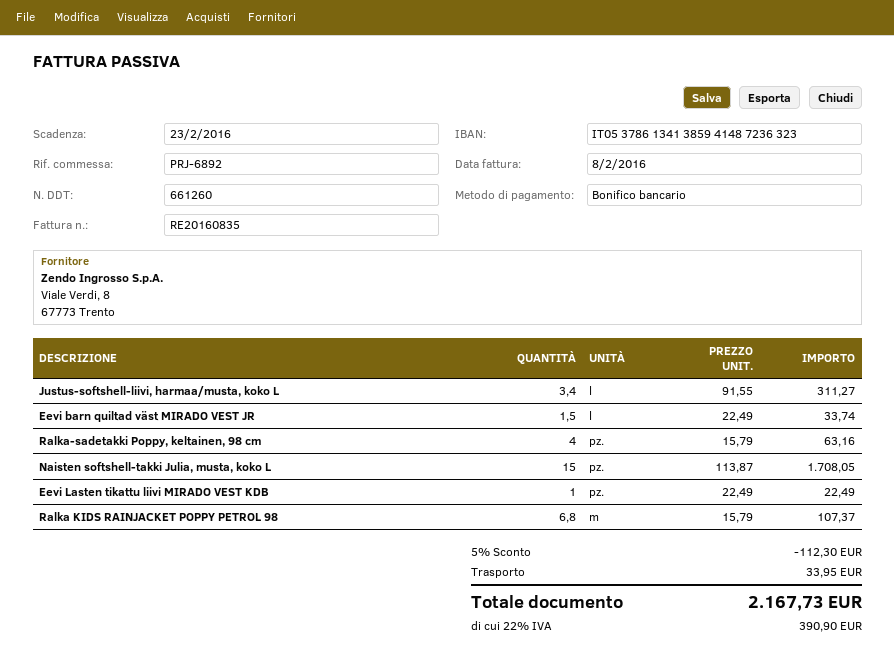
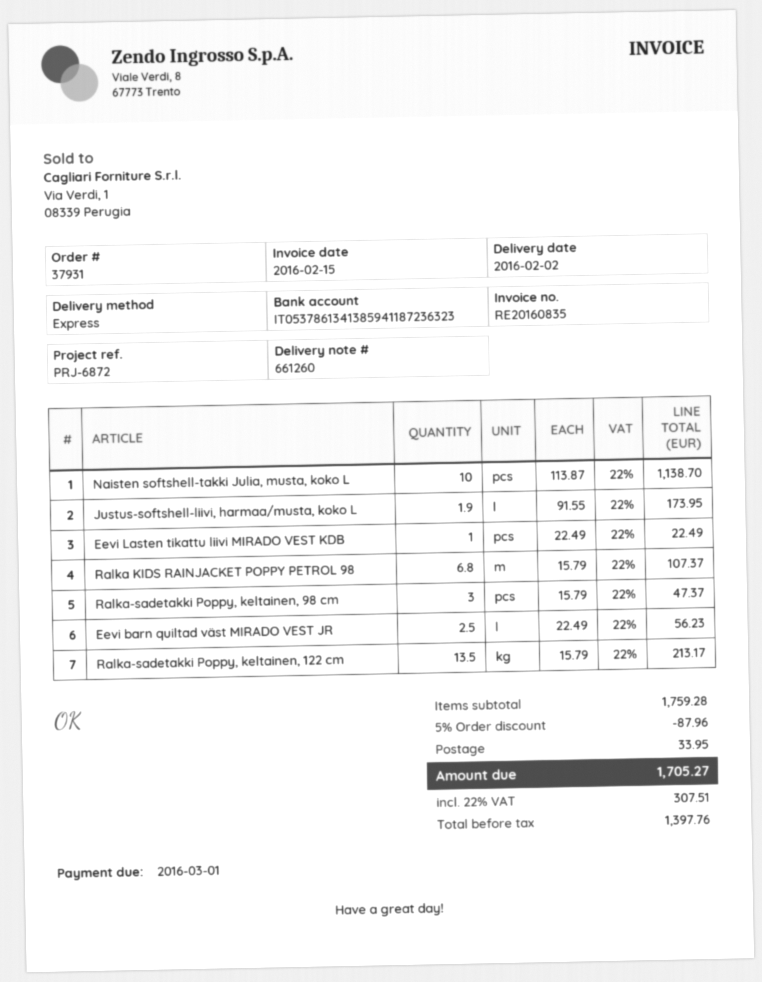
invoice date: 2016-02-08 -> 2016-02-15
due date: 2016-02-23 -> 2016-03-01
reference: PRJ-6892 -> PRJ-6872
bank account: IT0537861341385941487236323 -> IT0537861341385941187236323
Justus-softshell-liivi, harmaa/musta, koko L: 3.4 x 91.55 = 311.27 -> 1.9 x 91.55 = 173.95
Eevi barn quiltad väst MIRADO VEST JR: 1.5 x 22.49 = 33.74 -> 2.5 x 22.49 = 56.23
Ralka-sadetakki Poppy, keltainen, 98 cm: 4 x 15.79 = 63.16 -> 3 x 15.79 = 47.37
Naisten softshell-takki Julia, musta, koko L: 15 x 113.87 = 1708.05 -> 10 x 113.87 = 1138.70
Ralka-sadetakki Poppy, keltainen, 122 cm: none -> 13.5 x 15.79 = 213.17
discount: 5% = 112.30 -> 5% = 87.96
tax: 22% = 390.90 -> 22% = 307.51
total: 2167.73 -> 1705.27

